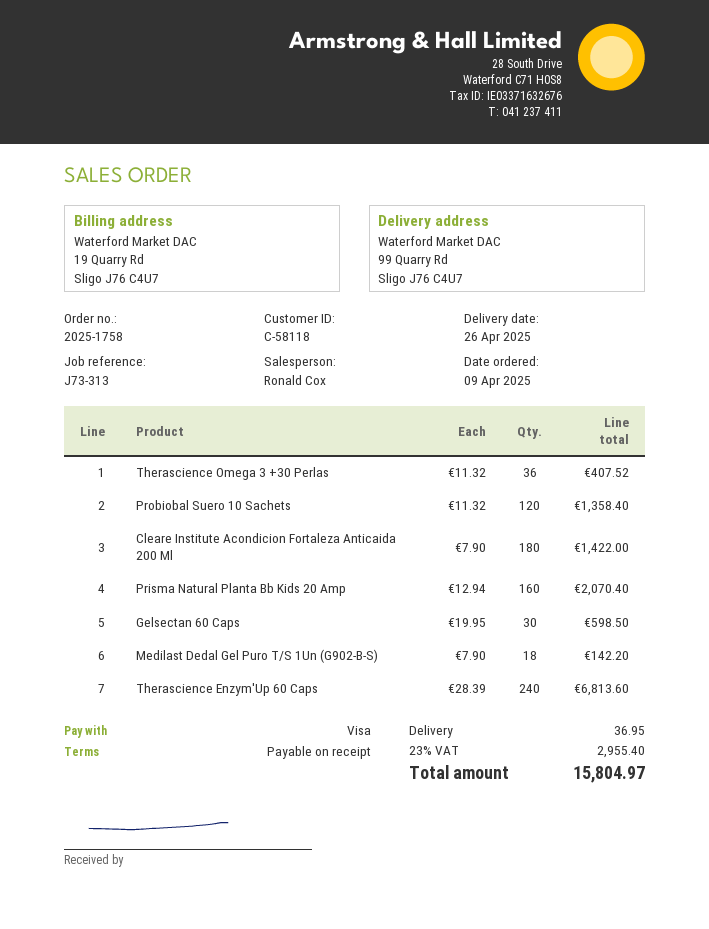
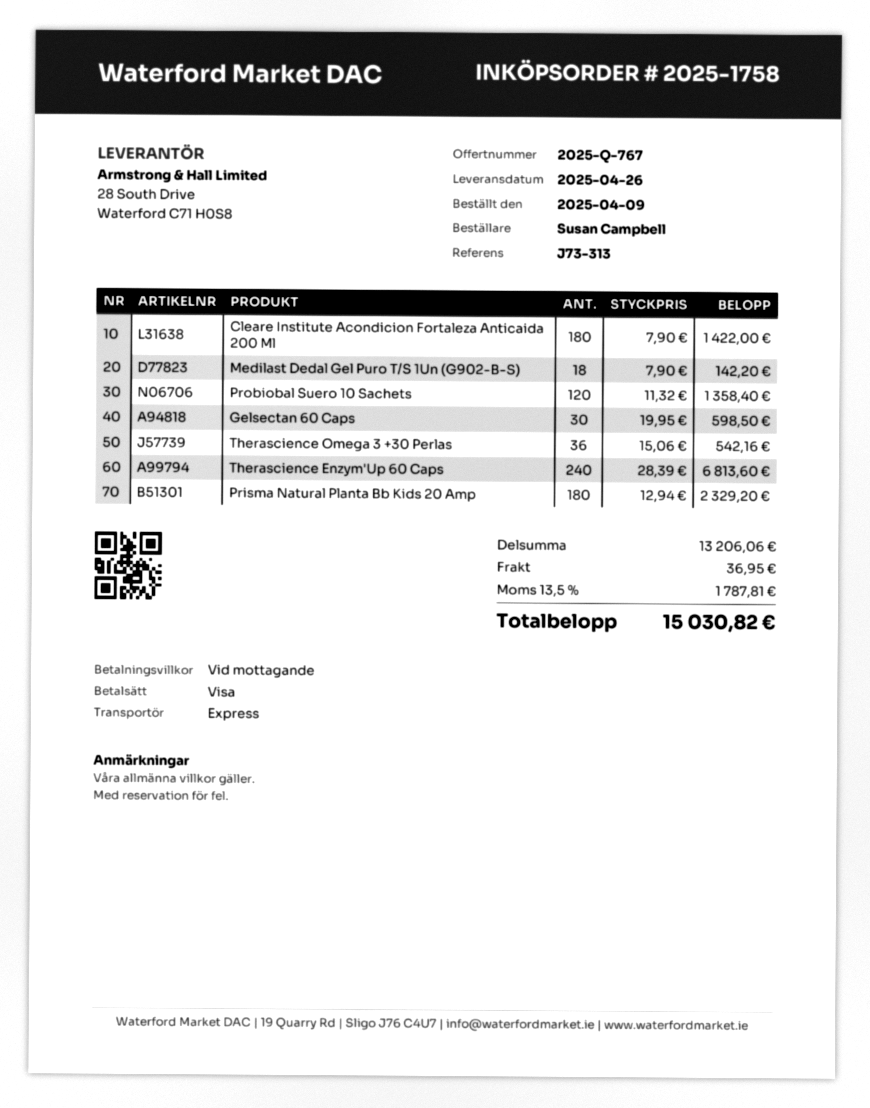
Therascience Omega 3 +30 Perlas: 36 x 11.32 = 407.52 -> 36 x 15.06 = 542.16
Prisma Natural Planta Bb Kids 20 Amp: 160 x 12.94 = 2070.40 -> 180 x 12.94 = 2329.20
tax: 23% = 2955.40 -> 13.5% = 1787.81
total: 15804.97 -> 15030.82

